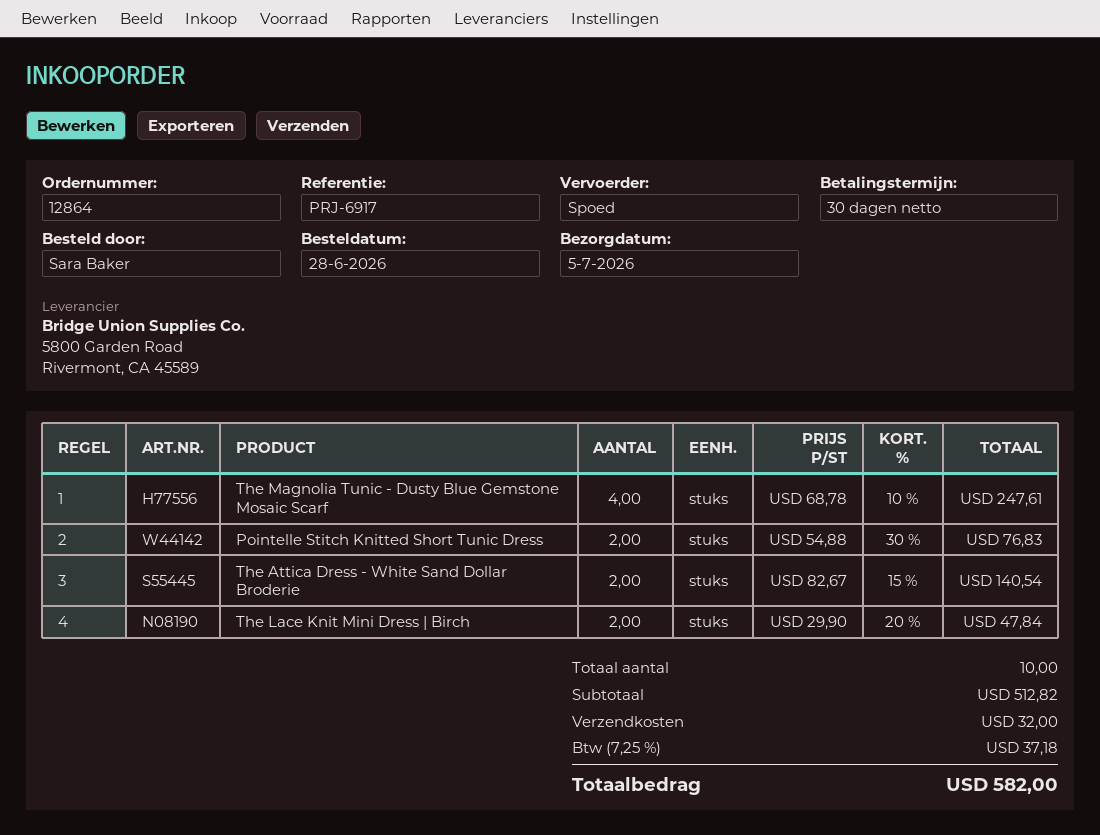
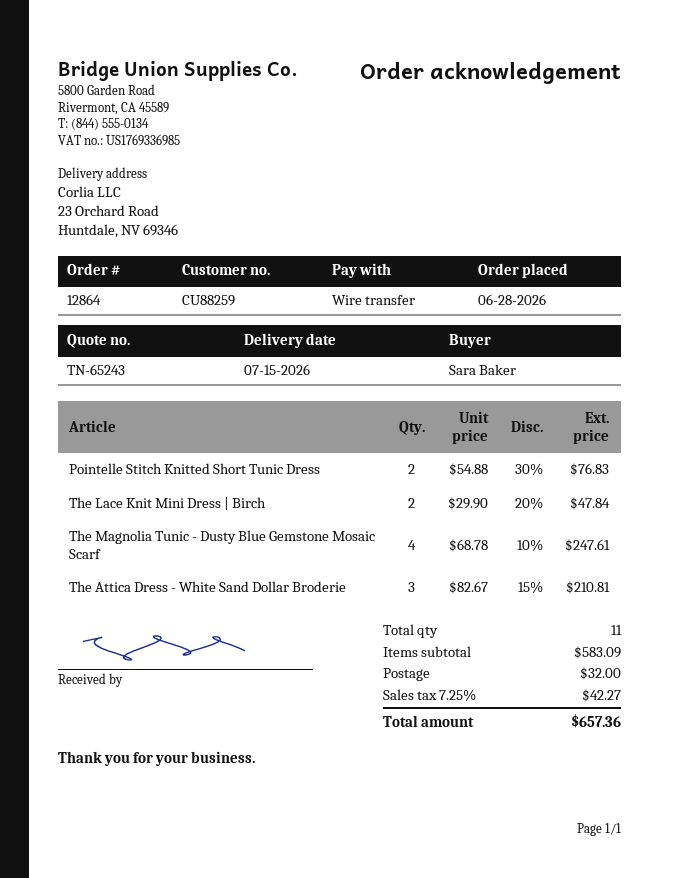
delivery date: 2026-07-05 -> 2026-07-15
The Attica Dress - White Sand Dollar Broderie: 2 x 82.67 - 15% = 140.54 -> 3 x 82.67 - 15% = 210.81
total quantity: 10 -> 11
subtotal: 512.82 -> 583.09
tax: 7.25% = 37.18 -> 7.25% = 42.27
total: 582.00 -> 657.36

